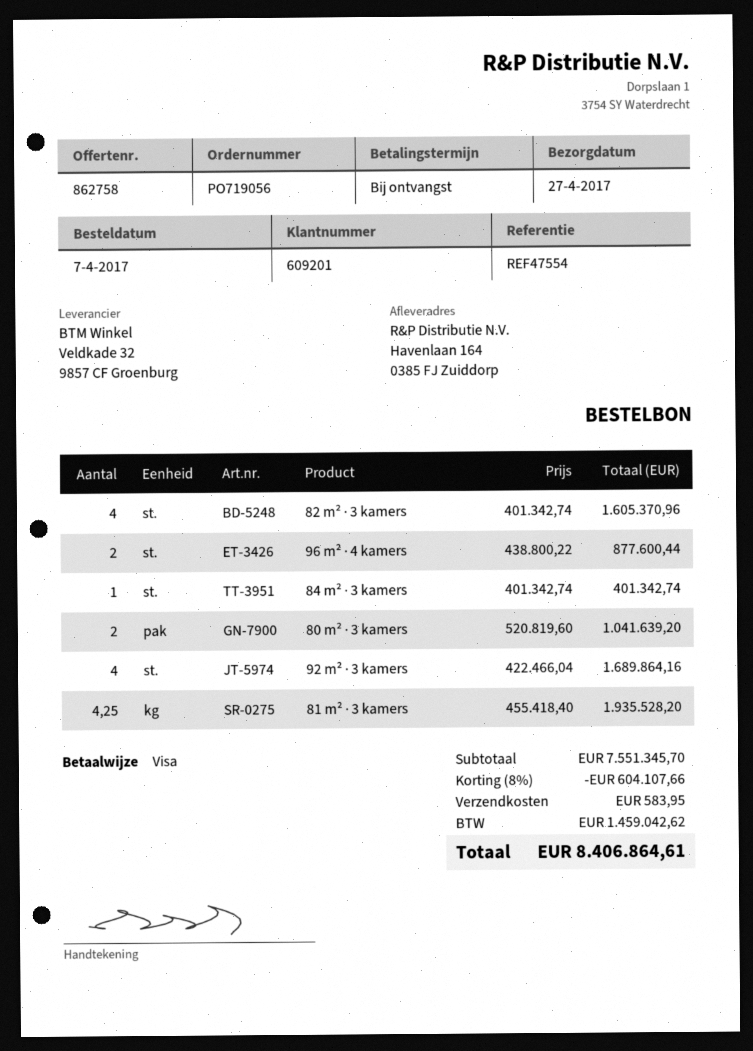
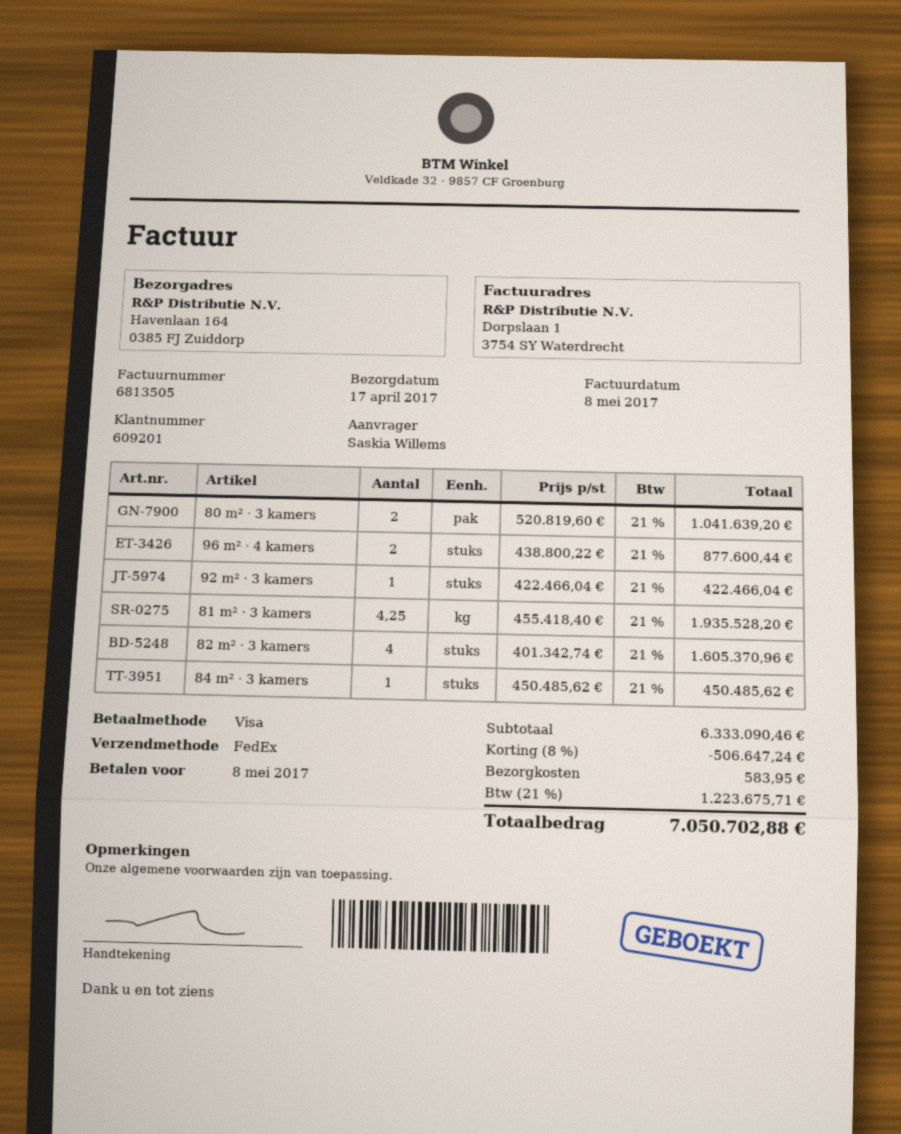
delivery date: 2017-04-27 -> 2017-04-17
84 m² · 3 kamers: 1 x 401342.74 = 401342.74 -> 1 x 450485.62 = 450485.62
92 m² · 3 kamers: 4 x 422466.04 = 1689864.16 -> 1 x 422466.04 = 422466.04
subtotal: 7551345.70 -> 6333090.46
discount: 8% = 604107.66 -> 8% = 506647.24
tax: 1459042.62 -> 1223675.71
total: 8406864.61 -> 7050702.88

